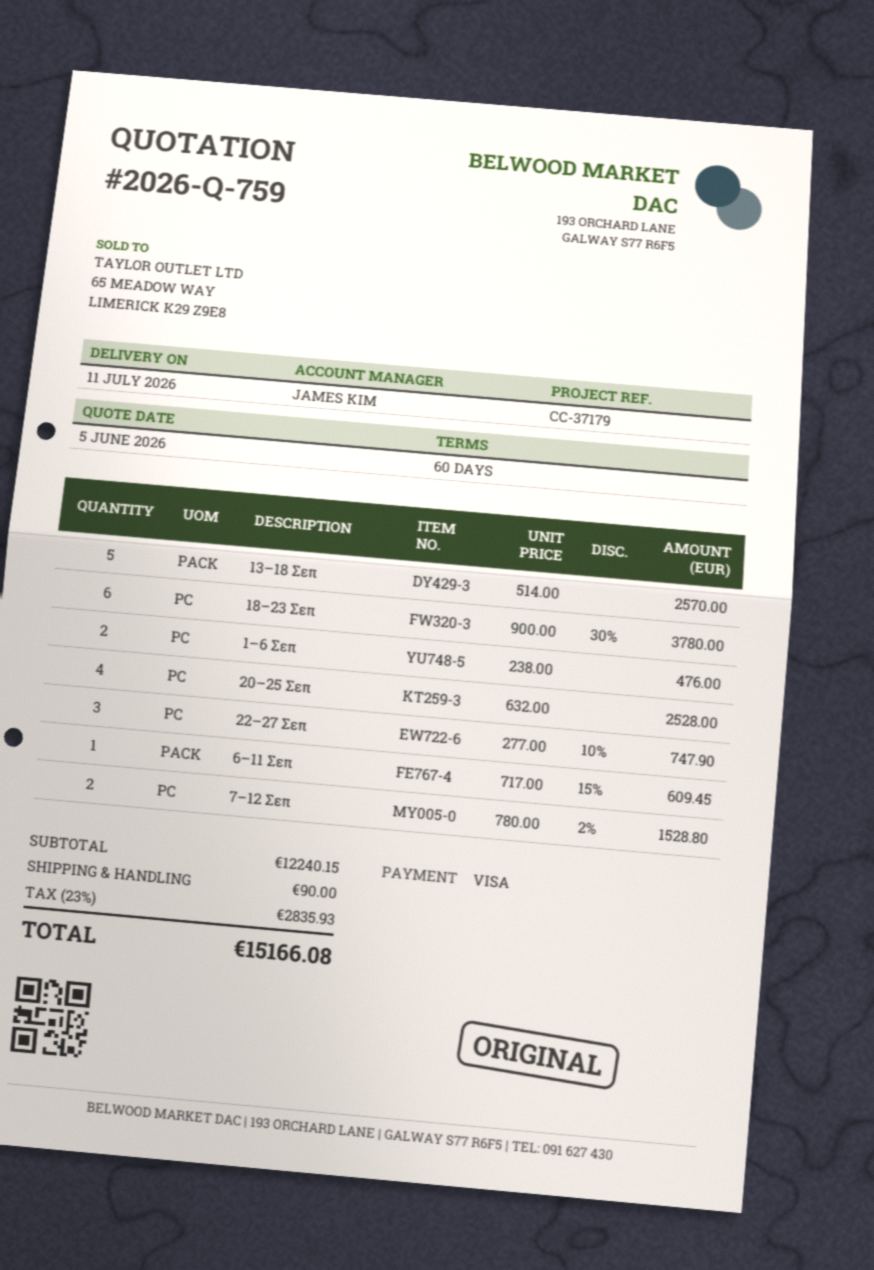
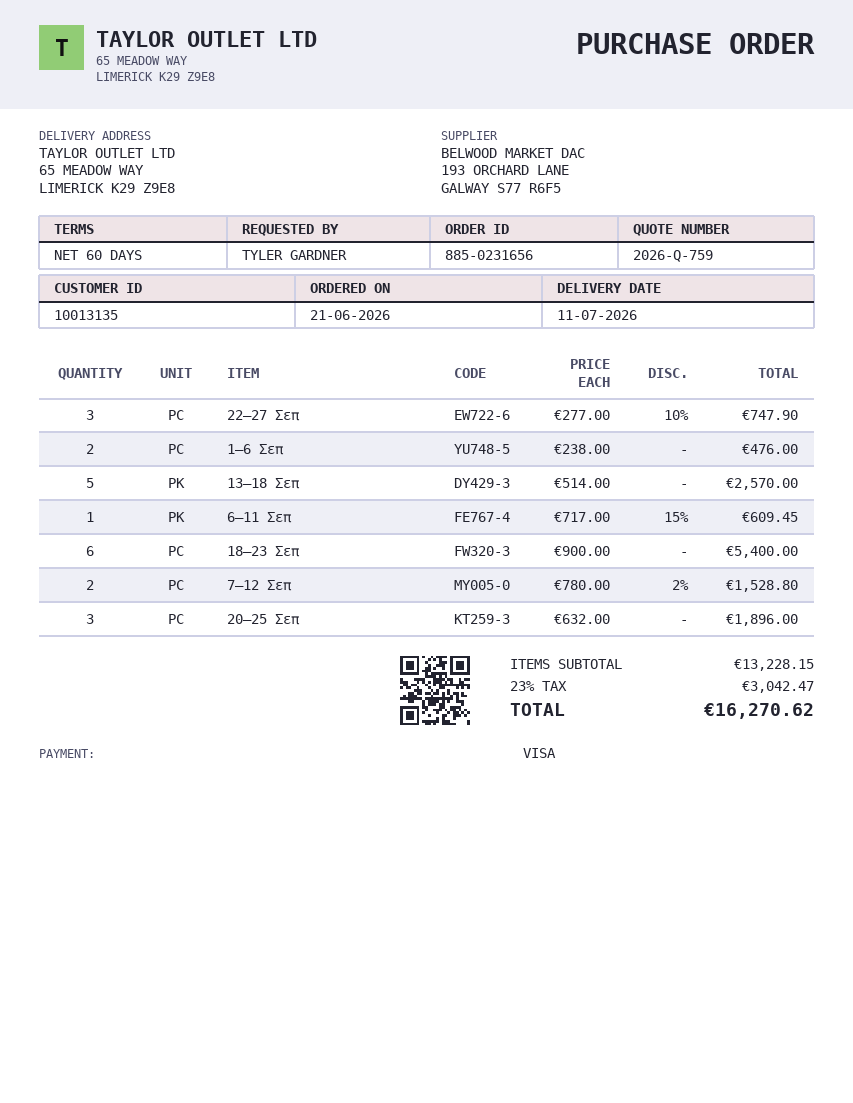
18–23 Σεπ: 6 x 900.00 - 30% = 3780.00 -> 6 x 900.00 = 5400.00
20–25 Σεπ: 4 x 632.00 = 2528.00 -> 3 x 632.00 = 1896.00
subtotal: 12240.15 -> 13228.15
shipping: 90.00 -> none
tax: 23% = 2835.93 -> 23% = 3042.47
total: 15166.08 -> 16270.62

